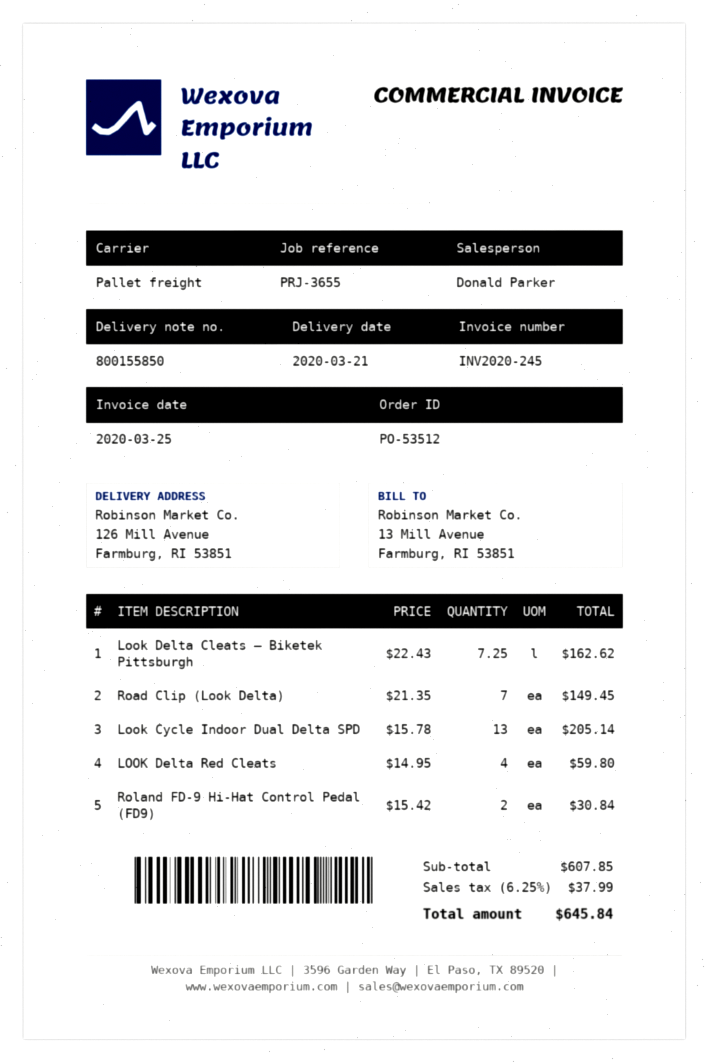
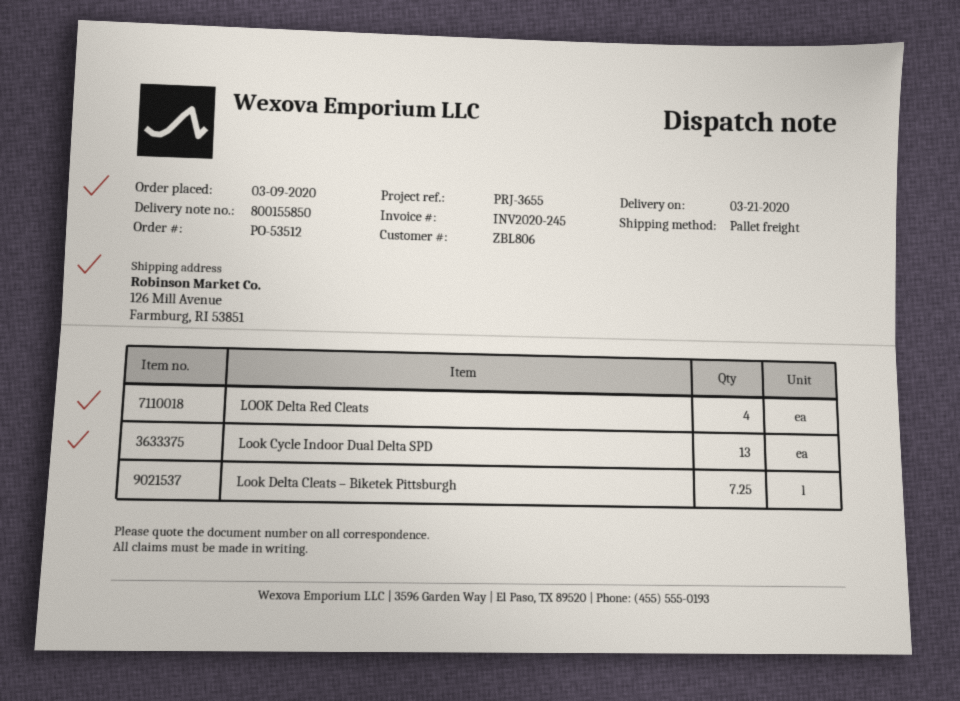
Road Clip (Look Delta): 7 -> none
Roland FD-9 Hi-Hat Control Pedal (FD9): 2 -> none

